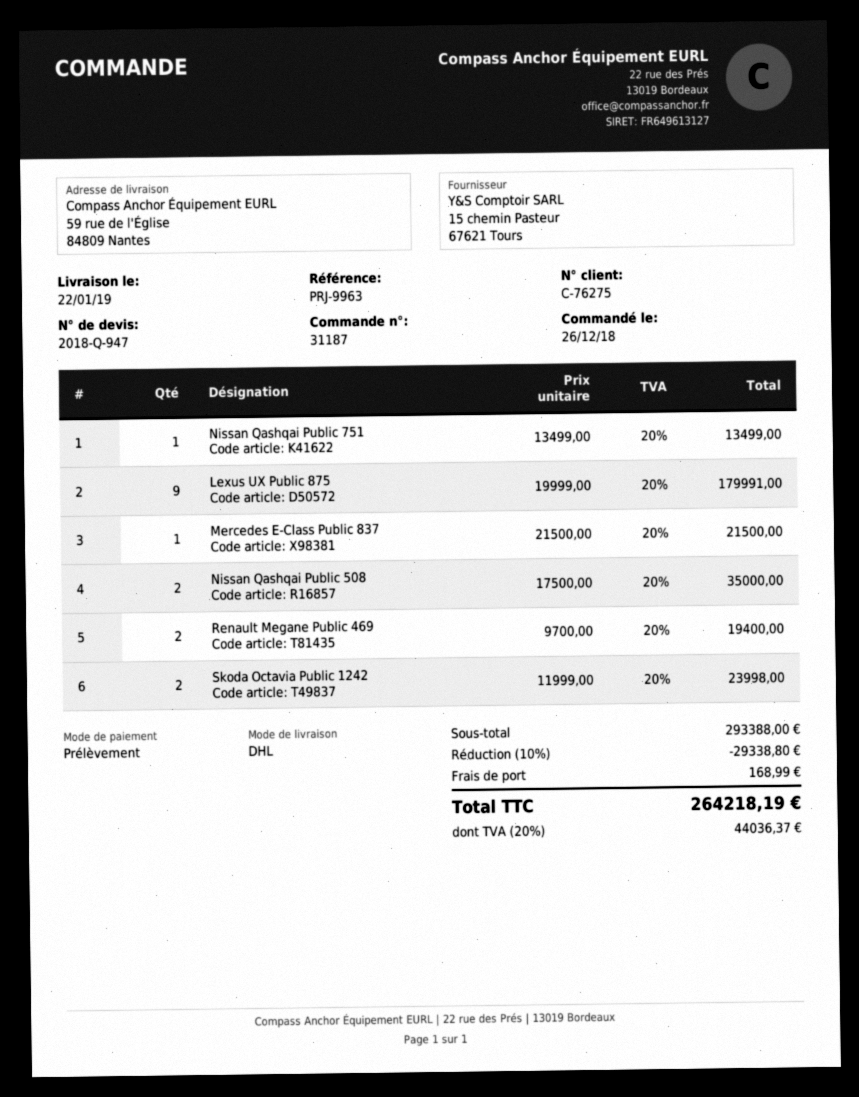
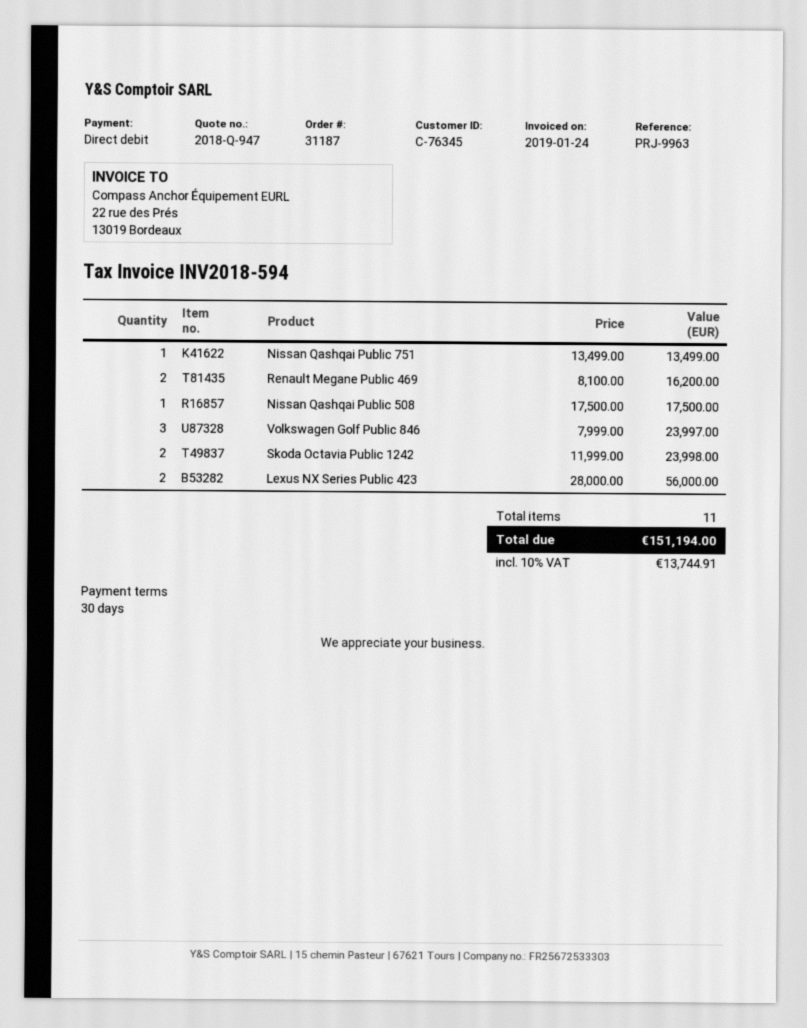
customer number: C-76275 -> C-76345
Lexus UX Public 875: 9 x 19999.00 = 179991.00 -> none
Mercedes E-Class Public 837: 1 x 21500.00 = 21500.00 -> none
Nissan Qashqai Public 508: 2 x 17500.00 = 35000.00 -> 1 x 17500.00 = 17500.00
Renault Megane Public 469: 2 x 9700.00 = 19400.00 -> 2 x 8100.00 = 16200.00
Volkswagen Golf Public 846: none -> 3 x 7999.00 = 23997.00
Lexus NX Series Public 423: none -> 2 x 28000.00 = 56000.00
discount: 10% = 29338.80 -> none
shipping: 168.99 -> none
tax: 20% = 44036.37 -> 10% = 13744.91
total: 264218.19 -> 151194.00

